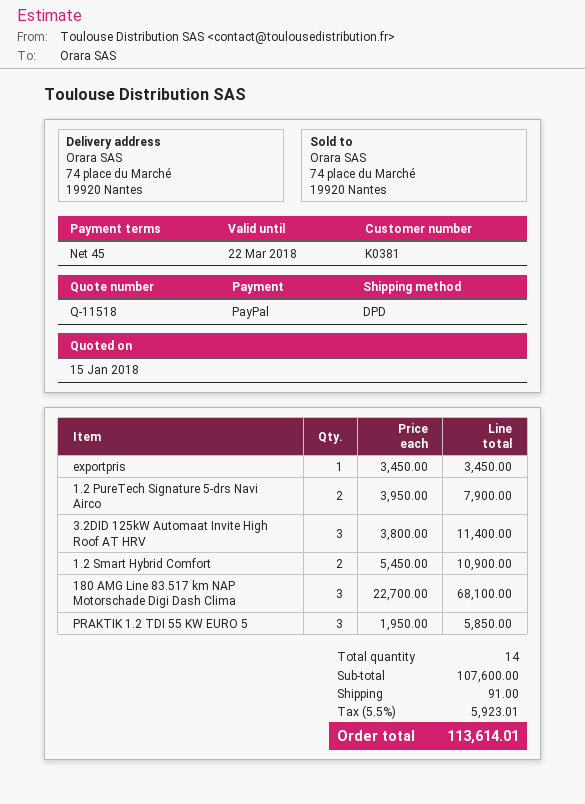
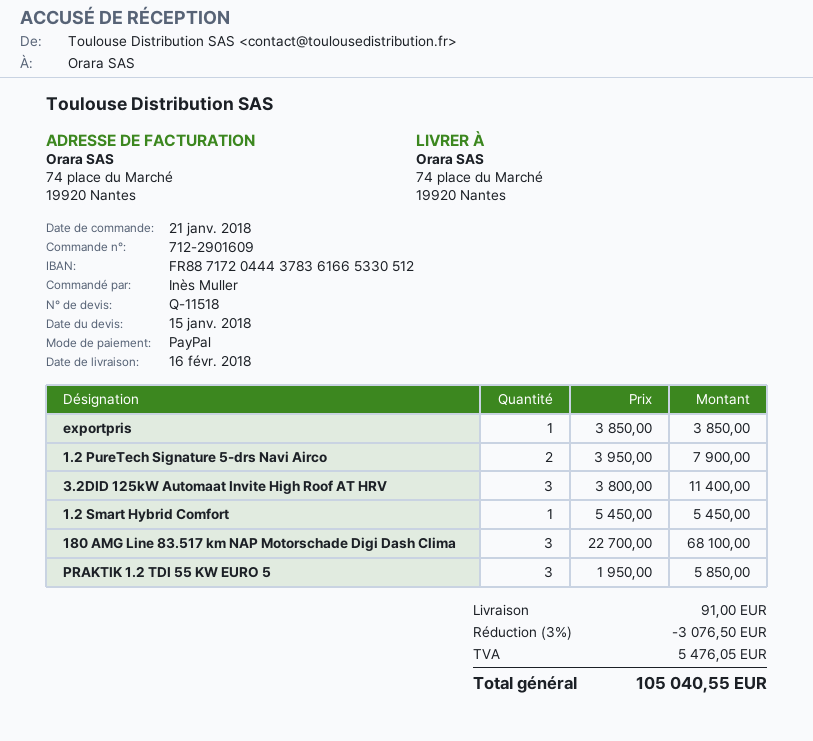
exportpris: 1 x 3450.00 = 3450.00 -> 1 x 3850.00 = 3850.00
1.2 Smart Hybrid Comfort: 2 x 5450.00 = 10900.00 -> 1 x 5450.00 = 5450.00
discount: none -> 3% = 3076.50
tax: 5923.01 -> 5476.05
total: 113614.01 -> 105040.55

